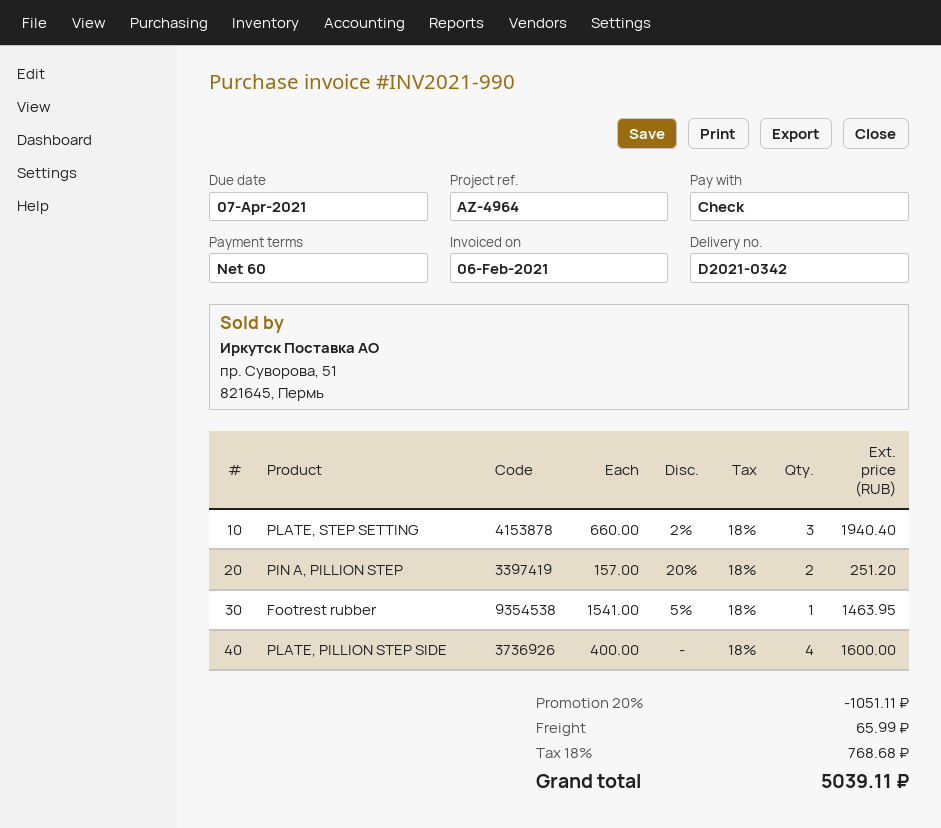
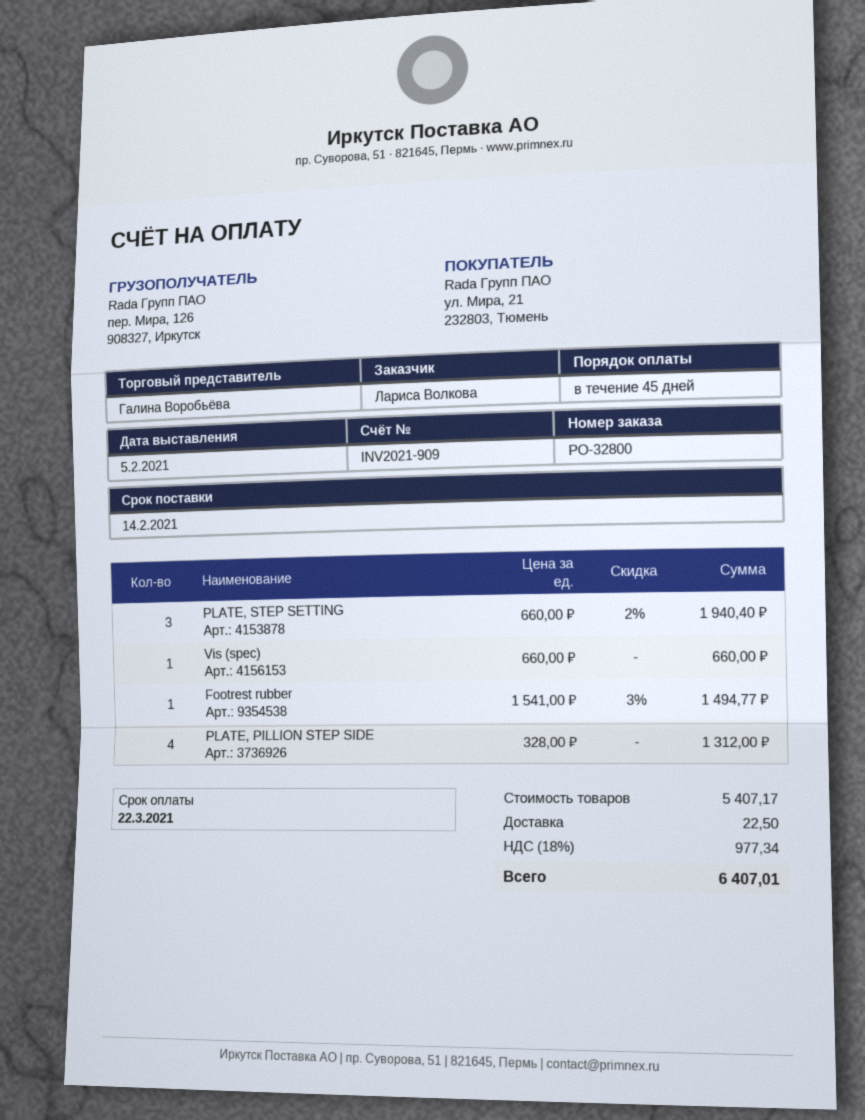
invoice number: INV2021-990 -> INV2021-909
invoice date: 2021-02-06 -> 2021-02-05
payment terms: 60 days -> 45 days
due date: 2021-04-07 -> 2021-03-22
PIN A, PILLION STEP: 2 x 157.00 - 20% = 251.20 -> none
Footrest rubber: 1 x 1541.00 - 5% = 1463.95 -> 1 x 1541.00 - 3% = 1494.77
PLATE, PILLION STEP SIDE: 4 x 400.00 = 1600.00 -> 4 x 328.00 = 1312.00
Vis (spec): none -> 1 x 660.00 = 660.00
discount: 20% = 1051.11 -> none
shipping: 65.99 -> 22.50
tax: 18% = 768.68 -> 18% = 977.34
total: 5039.11 -> 6407.01

